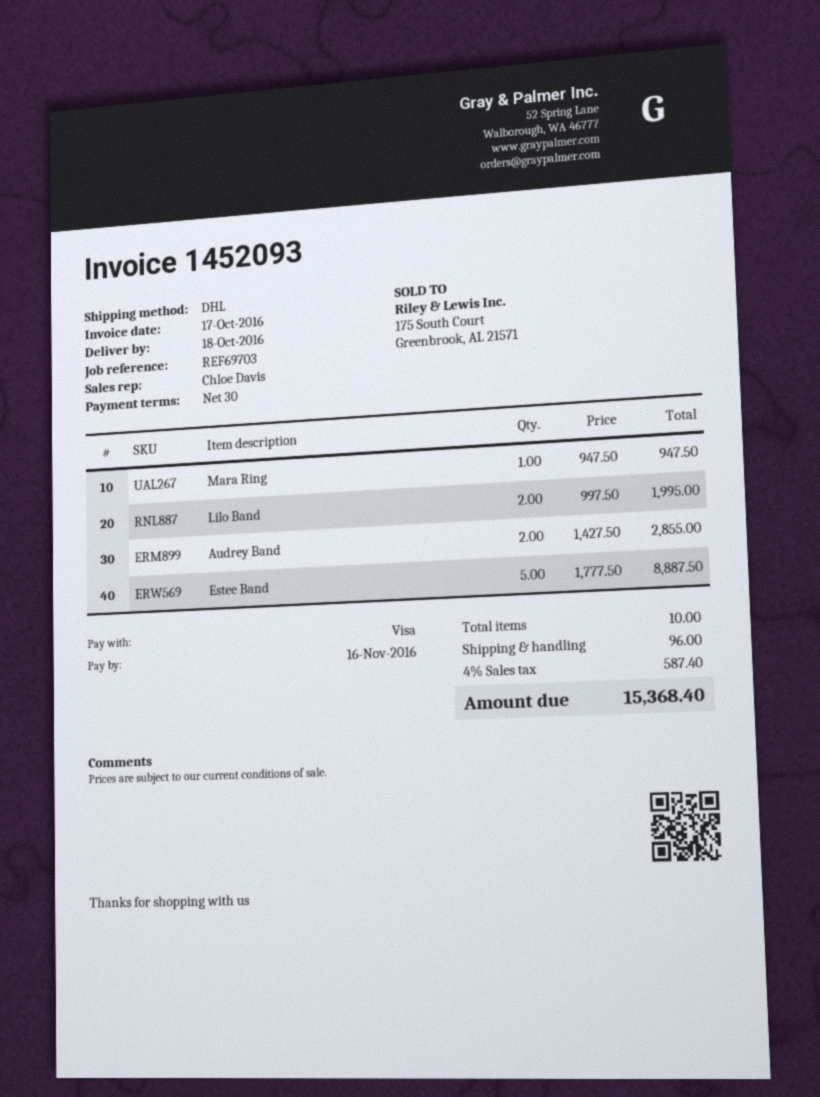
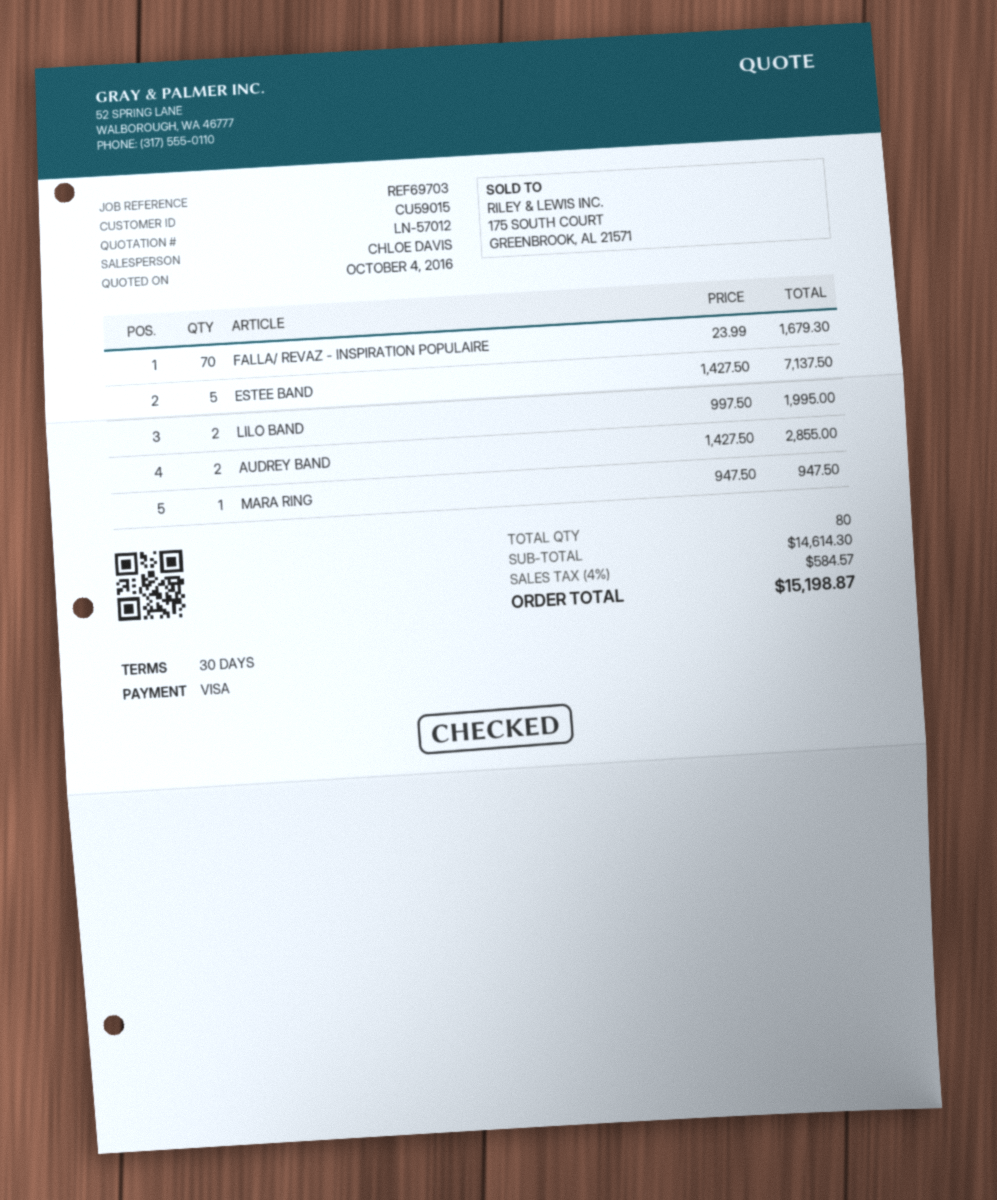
Estee Band: 5 x 1777.50 = 8887.50 -> 5 x 1427.50 = 7137.50
FALLA/ REVAZ - INSPIRATION POPULAIRE: none -> 70 x 23.99 = 1679.30
total quantity: 10 -> 80
shipping: 96.00 -> none
tax: 4% = 587.40 -> 4% = 584.57
total: 15368.40 -> 15198.87

